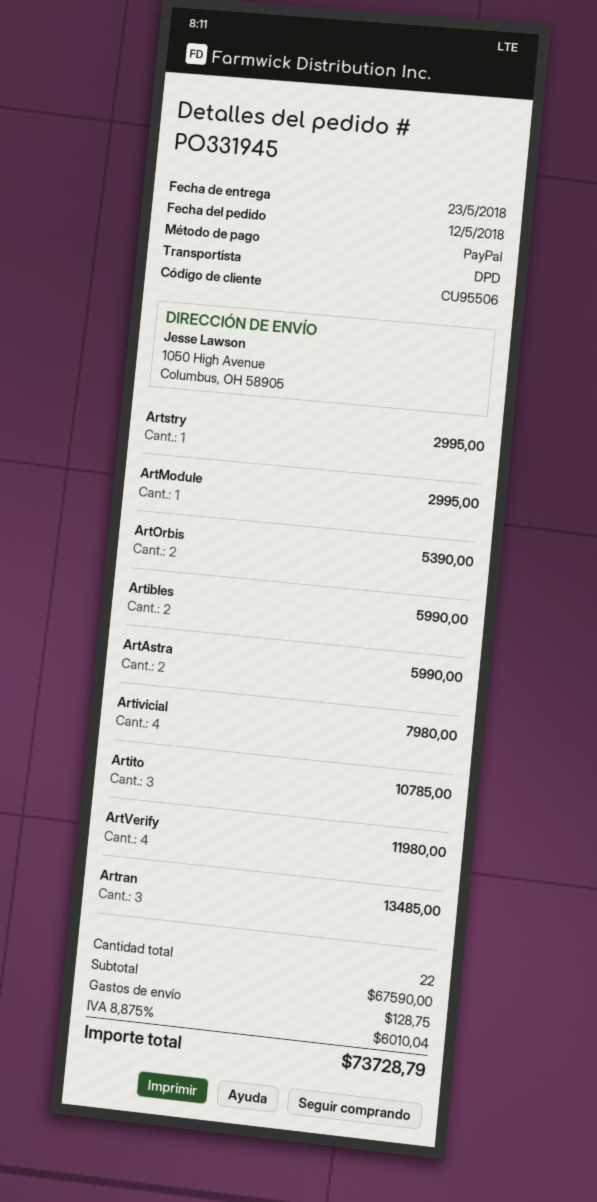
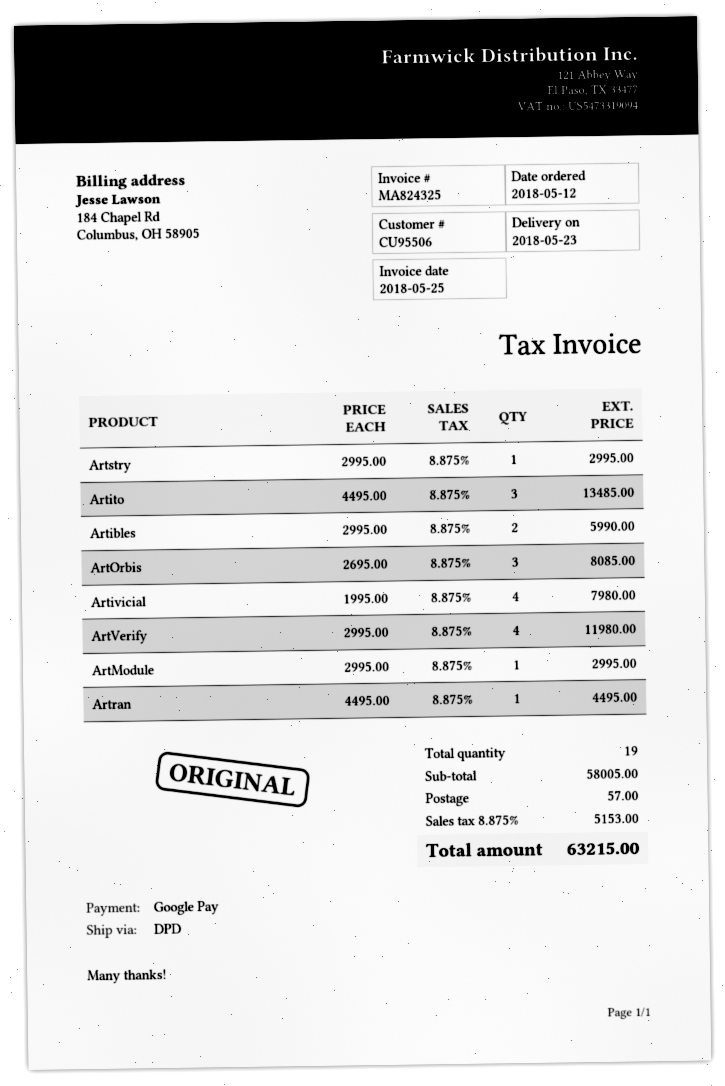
payment method: PayPal -> Google Pay
ArtOrbis: 2 for 5390.00 -> 3 for 8085.00
ArtAstra: 2 for 5990.00 -> none
Artito: 3 for 10785.00 -> 3 for 13485.00
Artran: 3 for 13485.00 -> 1 for 4495.00
total quantity: 22 -> 19
subtotal: 67590.00 -> 58005.00
shipping: 128.75 -> 57.00
tax: 8.875% = 6010.04 -> 8.875% = 5153.00
total: 73728.79 -> 63215.00

